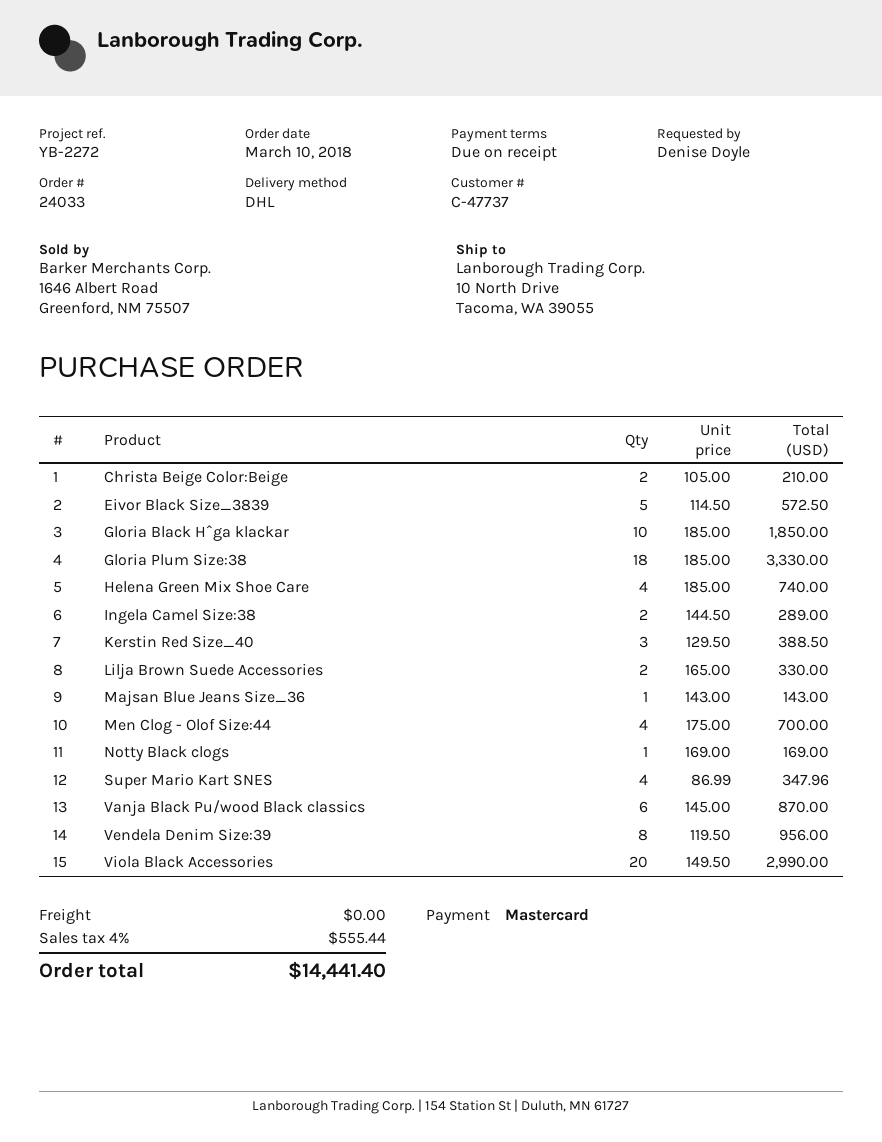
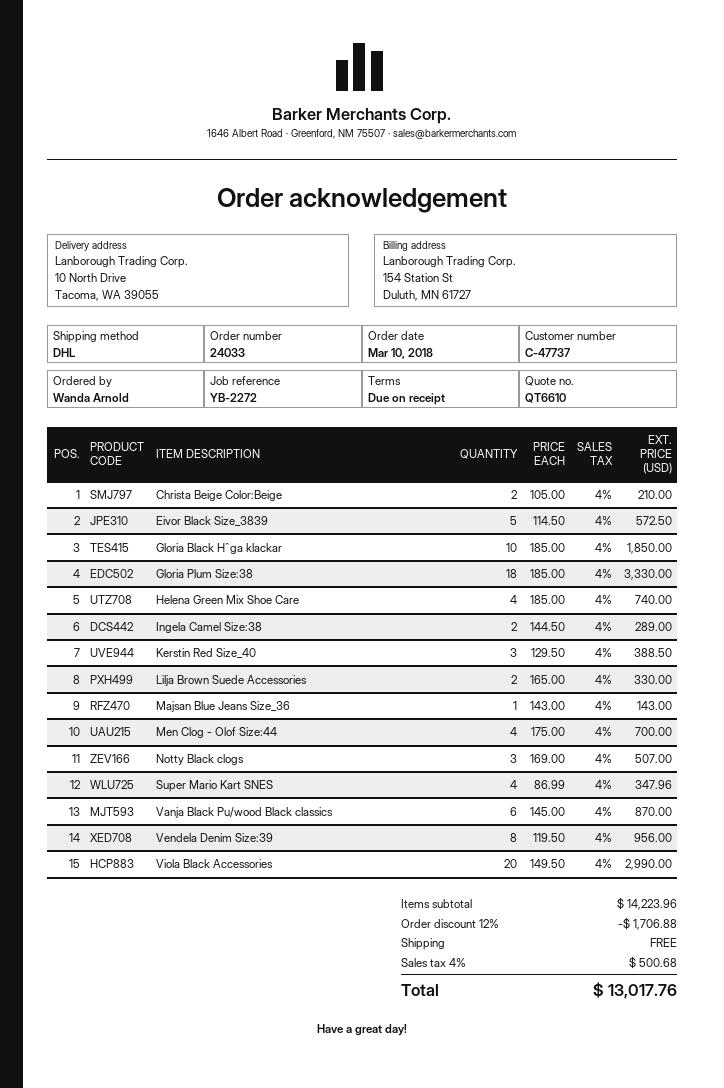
ordered by: Denise Doyle -> Wanda Arnold
Notty Black clogs: 1 x 169.00 = 169.00 -> 3 x 169.00 = 507.00
discount: none -> 12% = 1706.88
tax: 4% = 555.44 -> 4% = 500.68
total: 14441.40 -> 13017.76

